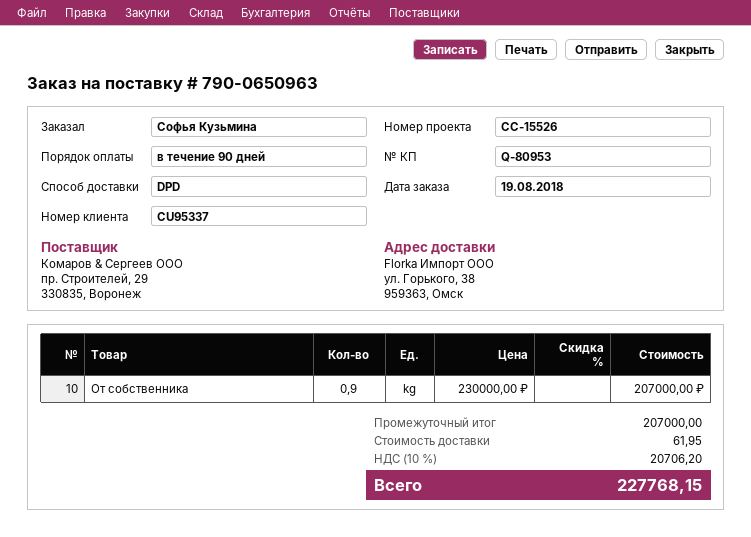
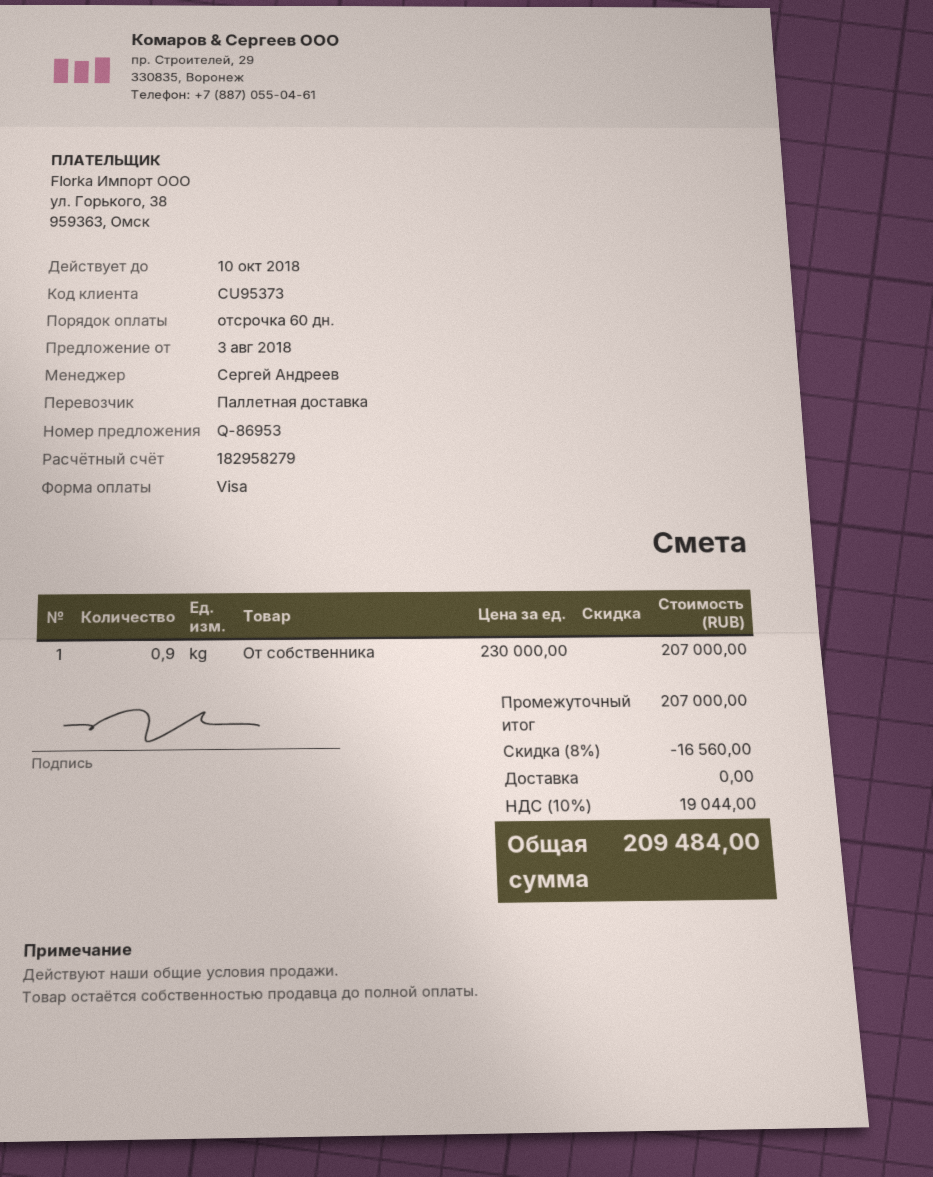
quote number: Q-80953 -> Q-86953
payment terms: 90 days -> 60 days
customer number: CU95337 -> CU95373
shipping method: DPD -> pallet freight
discount: none -> 8% = 16560.00
shipping: 61.95 -> 0.00
tax: 10% = 20706.20 -> 10% = 19044.00
total: 227768.15 -> 209484.00

